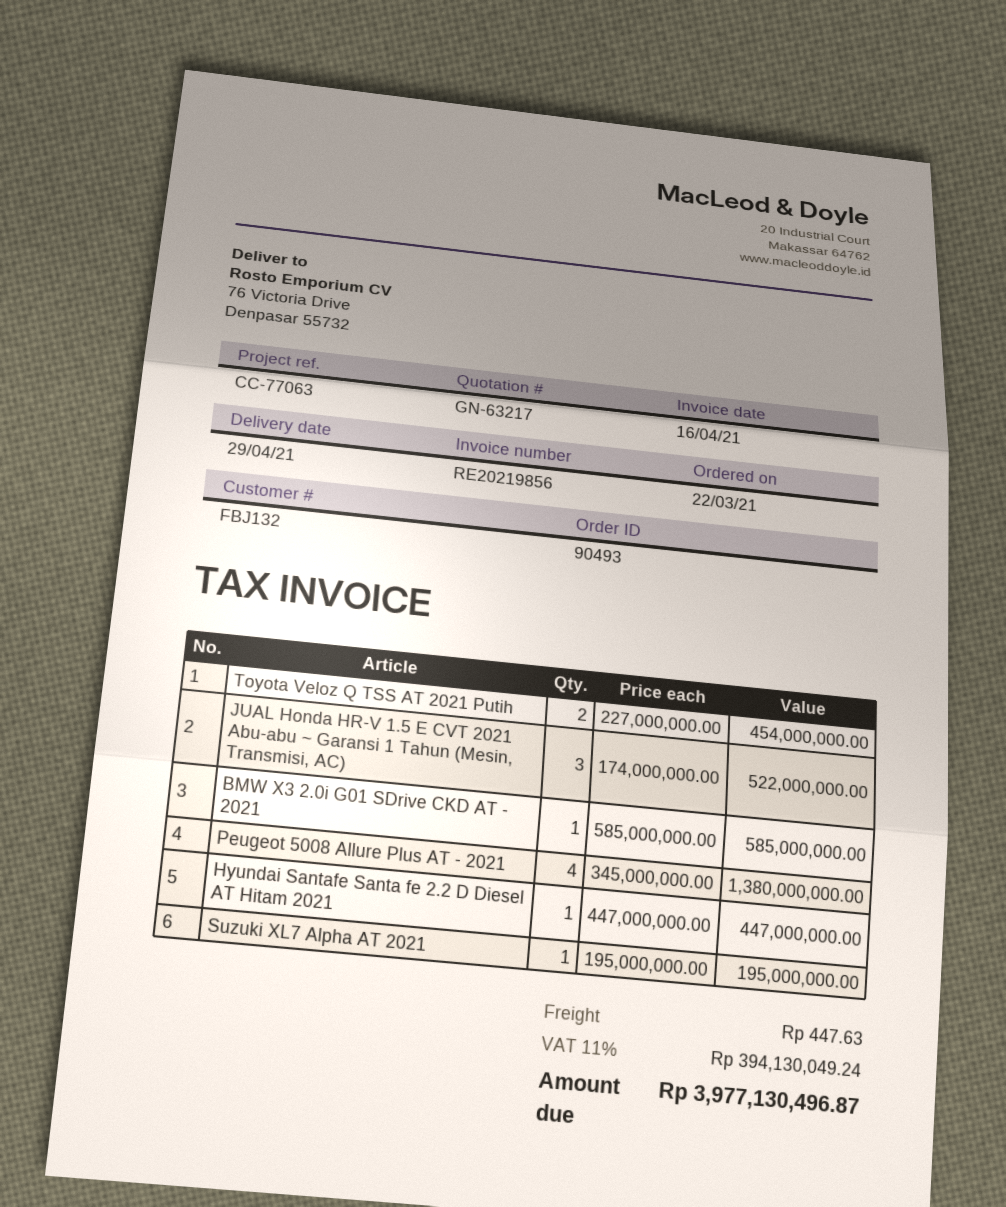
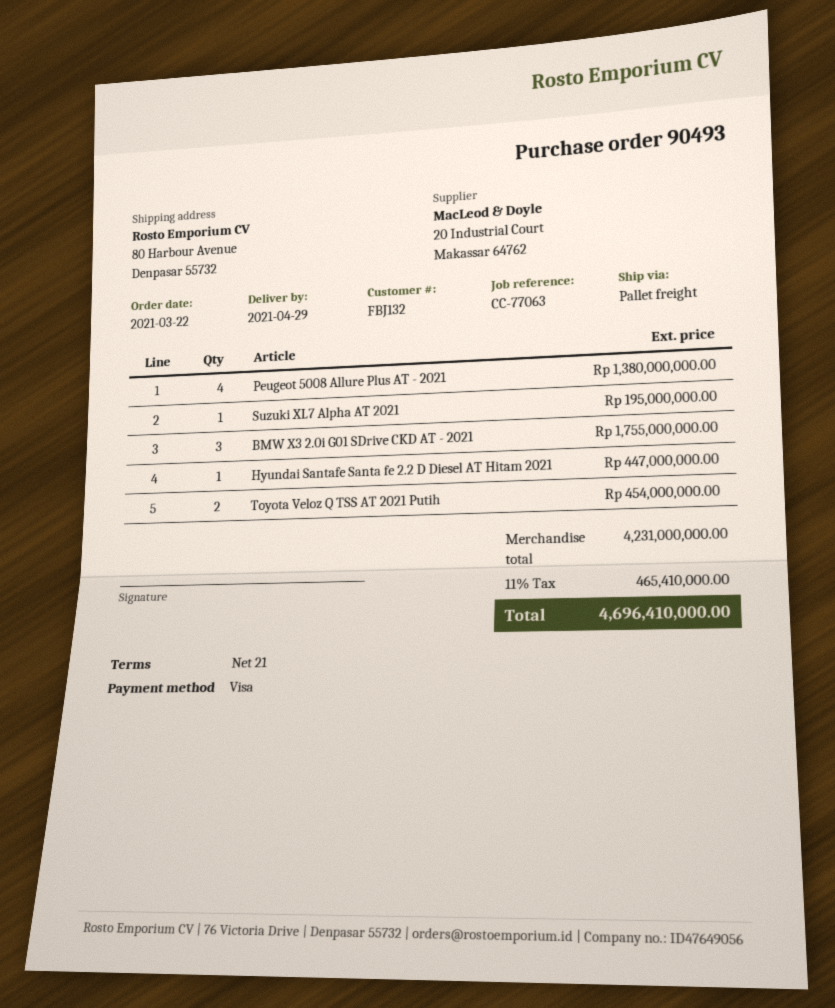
ship to: 76 Victoria Drive, Denpasar 55732 -> 80 Harbour Avenue, Denpasar 55732
JUAL Honda HR-V 1.5 E CVT 2021 Abu-abu ~ Garansi 1 Tahun (Mesin, Transmisi, AC): 3 for 522000000.00 -> none
BMW X3 2.0i G01 SDrive CKD AT - 2021: 1 for 585000000.00 -> 3 for 1755000000.00
shipping: 447.63 -> none
tax: 11% = 394130049.24 -> 11% = 465410000.00
total: 3977130496.87 -> 4696410000.00

